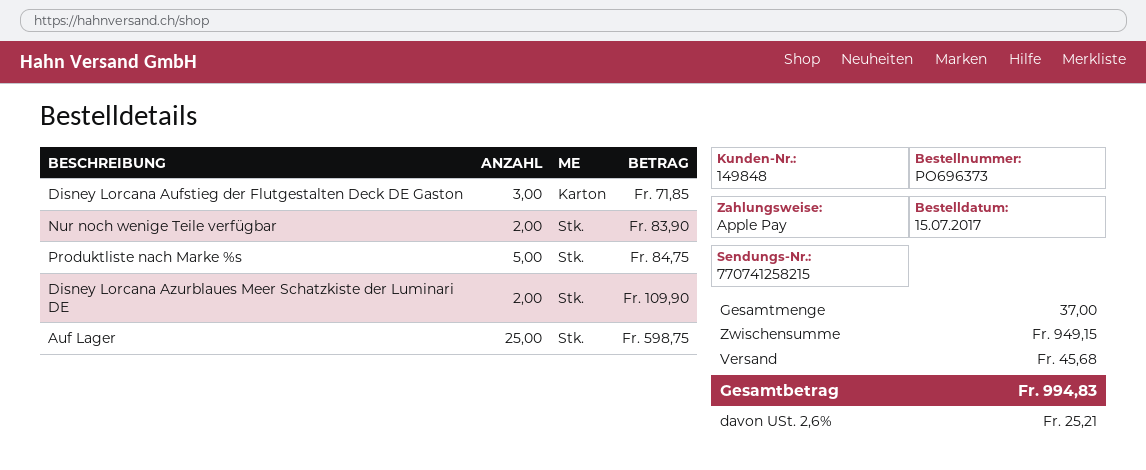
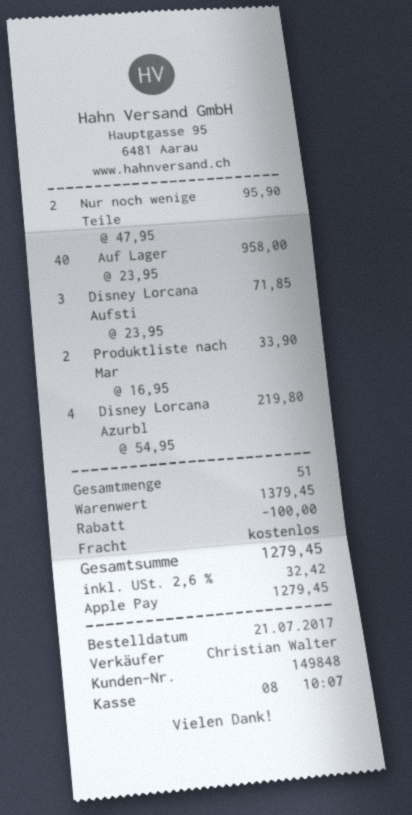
order date: 2017-07-15 -> 2017-07-21
Nur noch wenige Teile verfügbar: 2 for 83.90 -> 2 for 95.90
Produktliste nach Marke %s: 5 for 84.75 -> 2 for 33.90
Disney Lorcana Azurblaues Meer Schatzkiste der Luminari DE: 2 for 109.90 -> 4 for 219.80
Auf Lager: 25 for 598.75 -> 40 for 958.00
total quantity: 37 -> 51
subtotal: 949.15 -> 1379.45
discount: none -> 100.00
shipping: 45.68 -> 0.00
tax: 2.6% = 25.21 -> 2.6% = 32.42
total: 994.83 -> 1279.45

